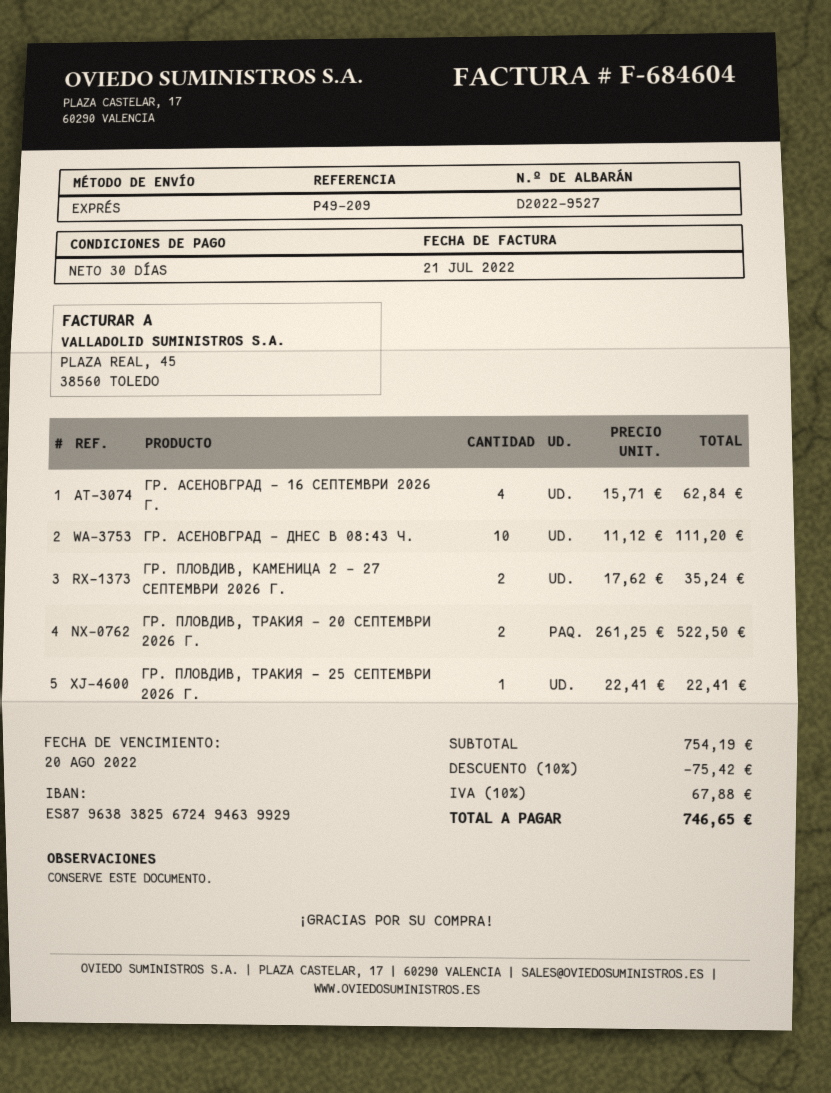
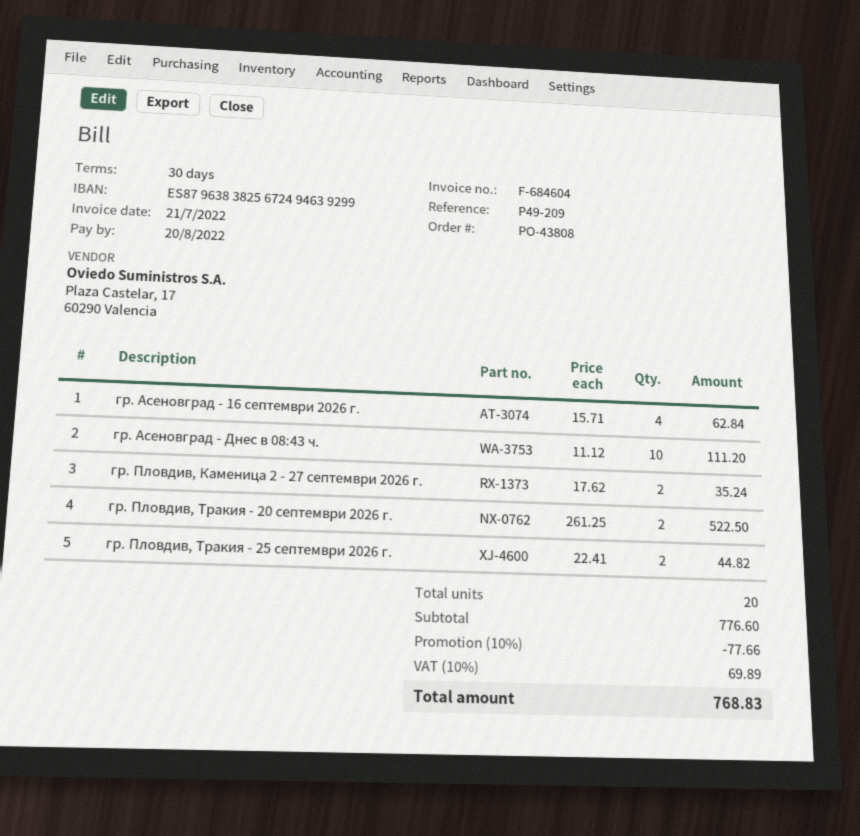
bank account: ES8796383825672494639929 -> ES8796383825672494639299
ГР. ПЛОВДИВ, ТРАКИЯ - 25 СЕПТЕМВРИ 2026 Г.: 1 x 22.41 = 22.41 -> 2 x 22.41 = 44.82
subtotal: 754.19 -> 776.60
discount: 10% = 75.42 -> 10% = 77.66
tax: 10% = 67.88 -> 10% = 69.89
total: 746.65 -> 768.83

